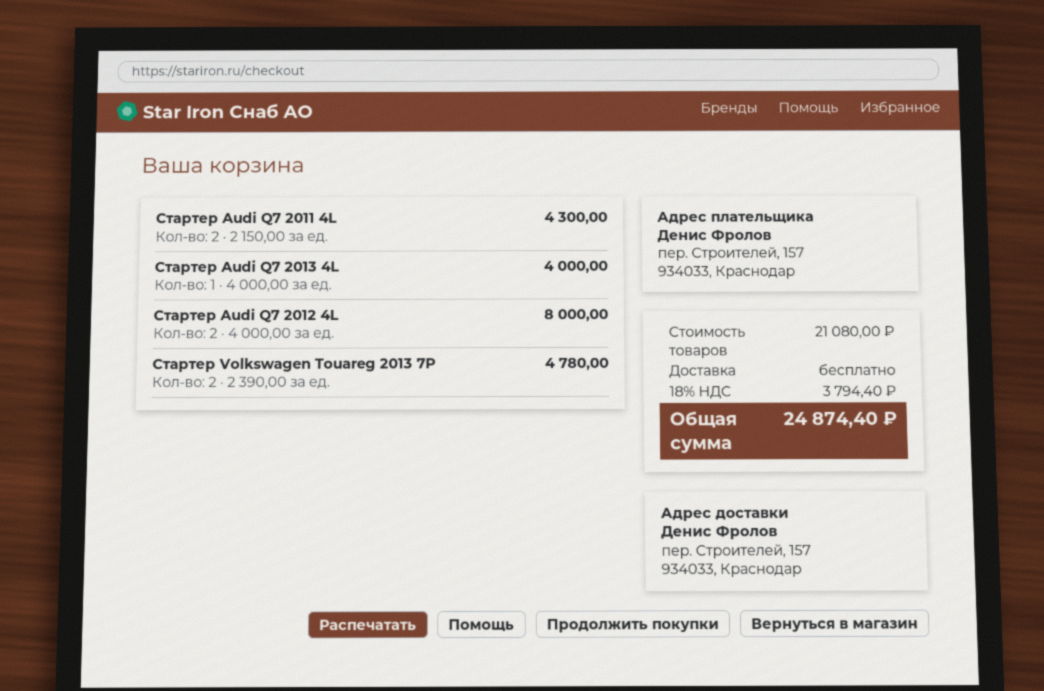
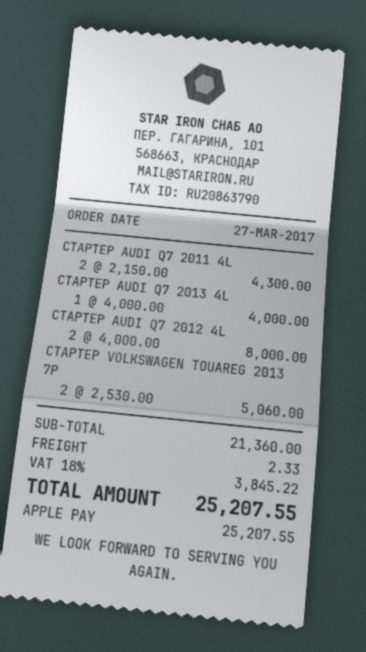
Стартер Volkswagen Touareg 2013 7P: 2 x 2390.00 = 4780.00 -> 2 x 2530.00 = 5060.00
subtotal: 21080.00 -> 21360.00
shipping: 0.00 -> 2.33
tax: 18% = 3794.40 -> 18% = 3845.22
total: 24874.40 -> 25207.55

